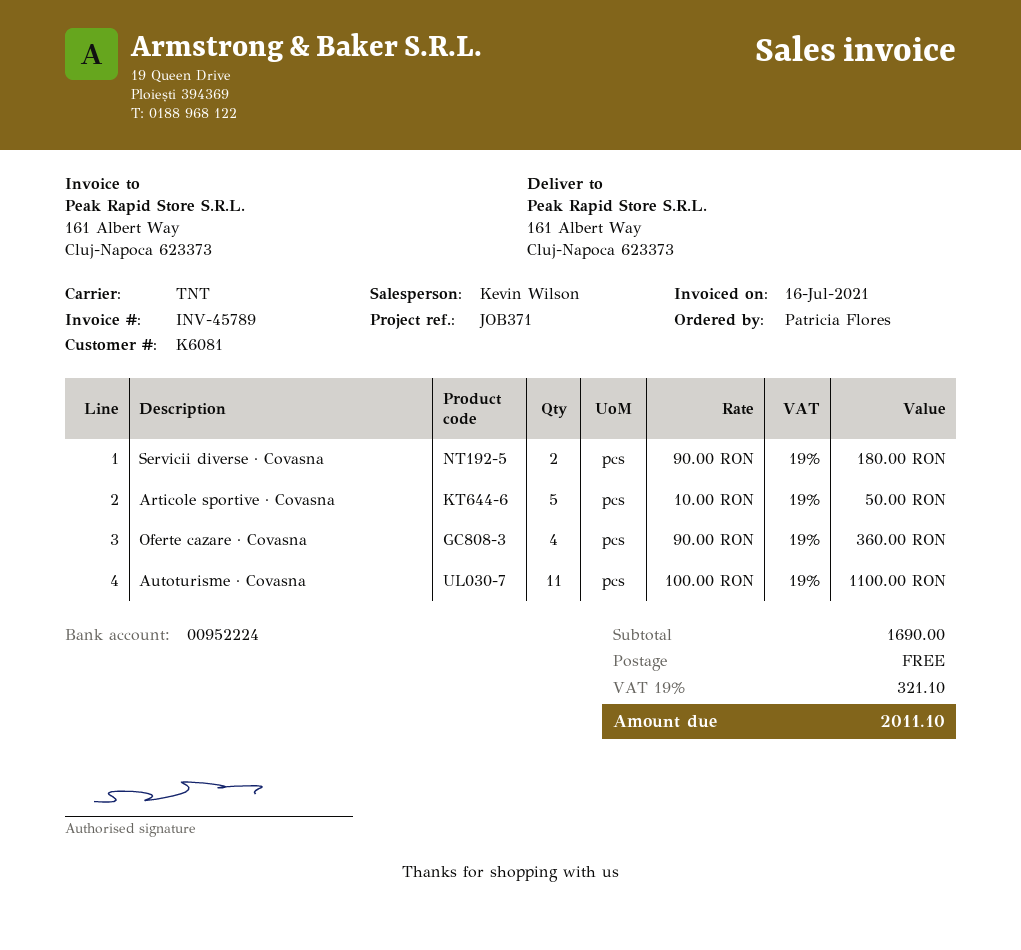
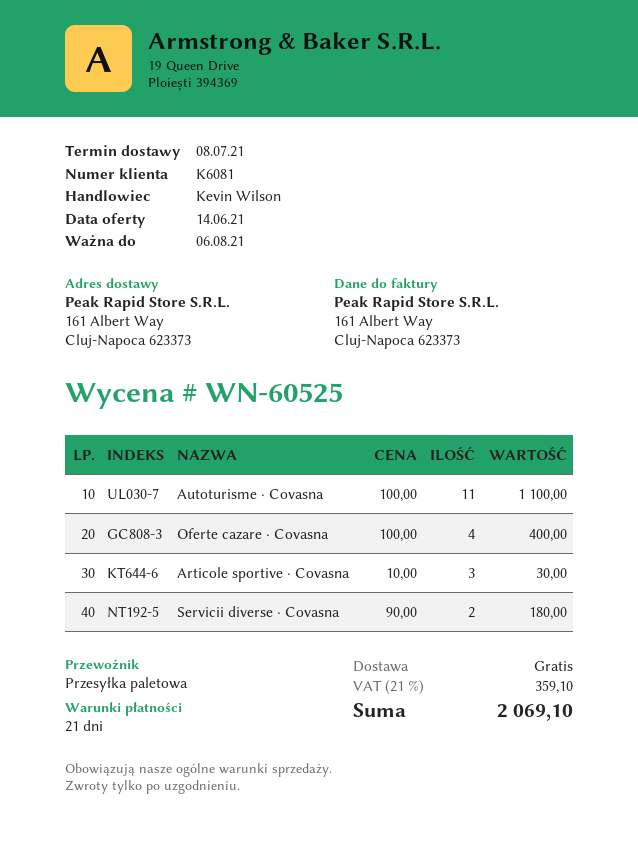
shipping method: TNT -> pallet freight
Articole sportive · Covasna: 5 x 10.00 = 50.00 -> 3 x 10.00 = 30.00
Oferte cazare · Covasna: 4 x 90.00 = 360.00 -> 4 x 100.00 = 400.00
tax: 19% = 321.10 -> 21% = 359.10
total: 2011.10 -> 2069.10

